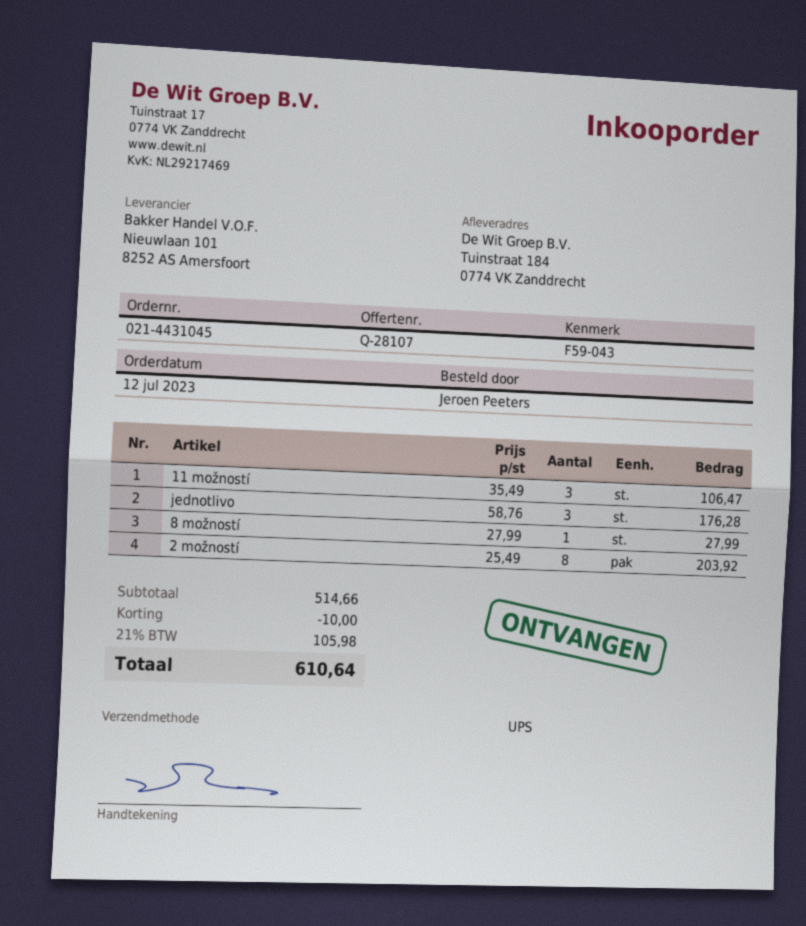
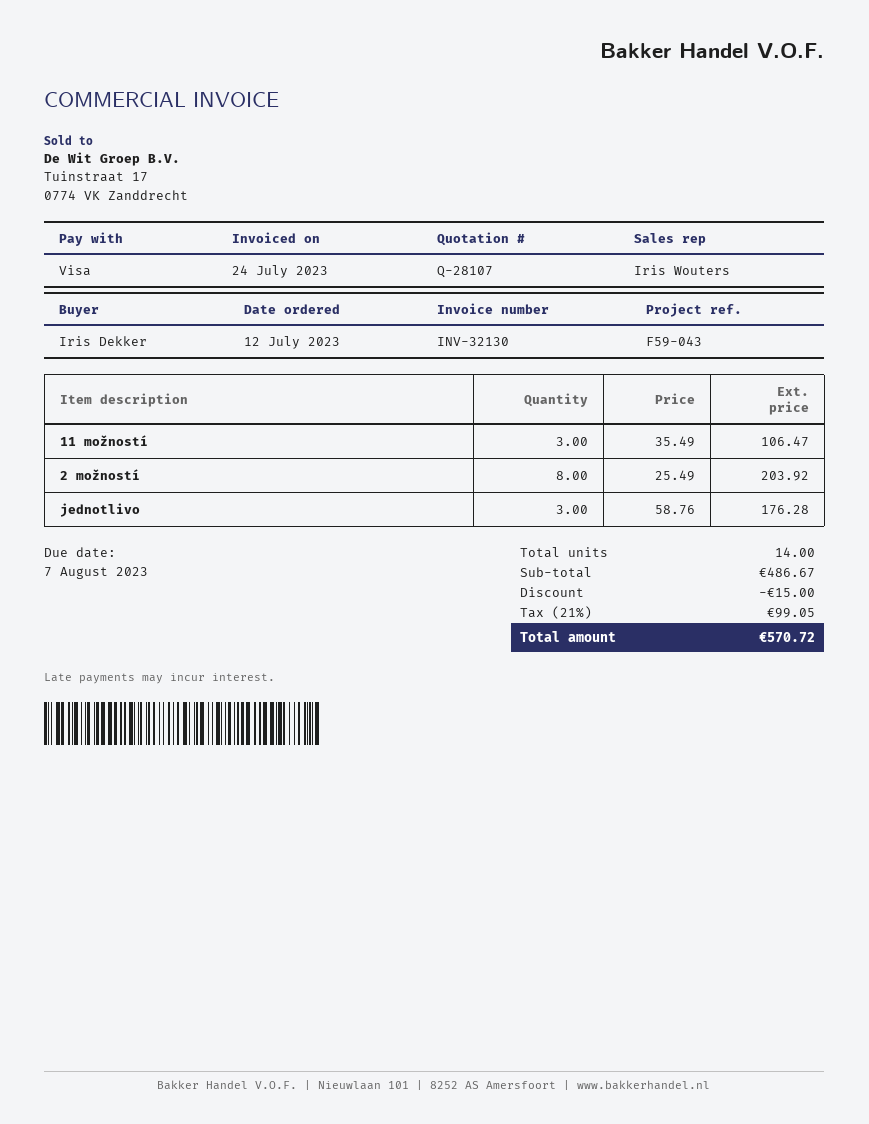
ordered by: Jeroen Peeters -> Iris Dekker
8 možností: 1 x 27.99 = 27.99 -> none
subtotal: 514.66 -> 486.67
discount: 10.00 -> 15.00
tax: 21% = 105.98 -> 21% = 99.05
total: 610.64 -> 570.72

